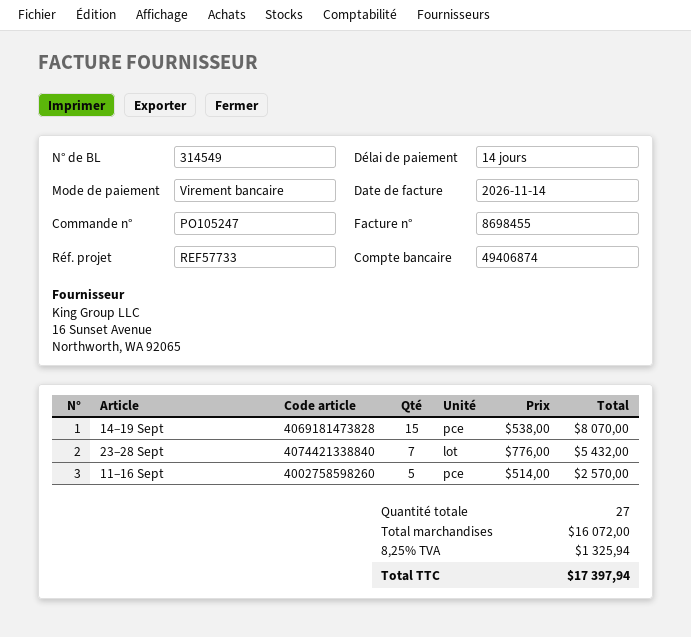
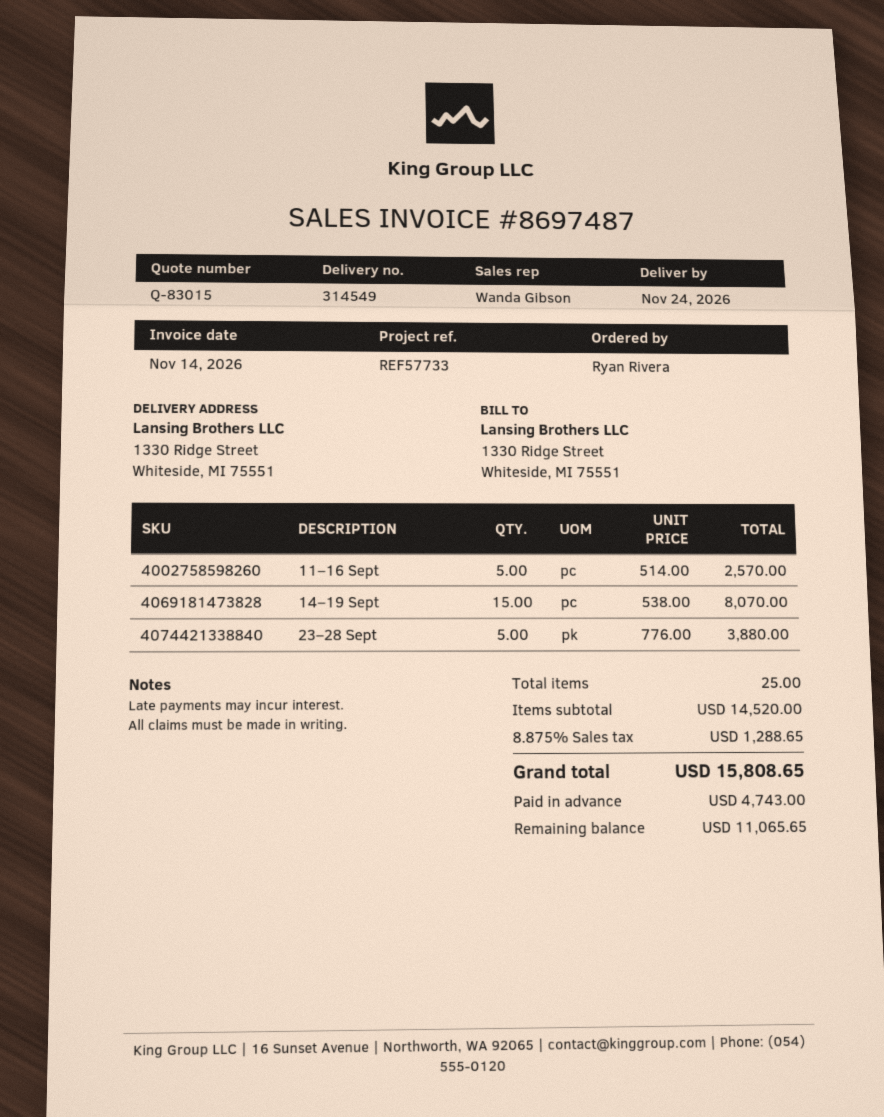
invoice number: 8698455 -> 8697487
23–28 Sept: 7 x 776.00 = 5432.00 -> 5 x 776.00 = 3880.00
total quantity: 27 -> 25
subtotal: 16072.00 -> 14520.00
tax: 8.25% = 1325.94 -> 8.875% = 1288.65
total: 17397.94 -> 15808.65

